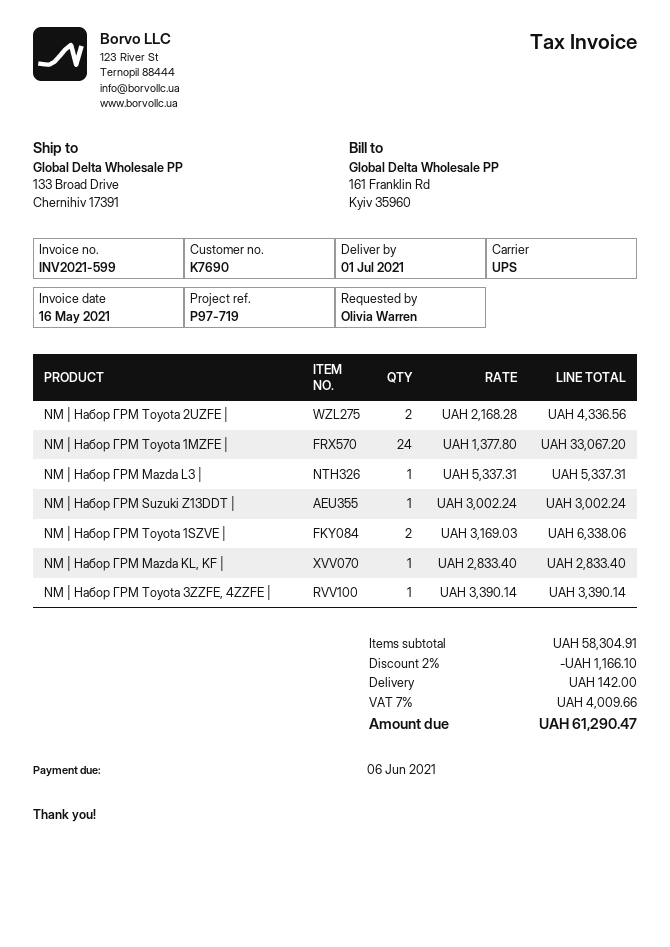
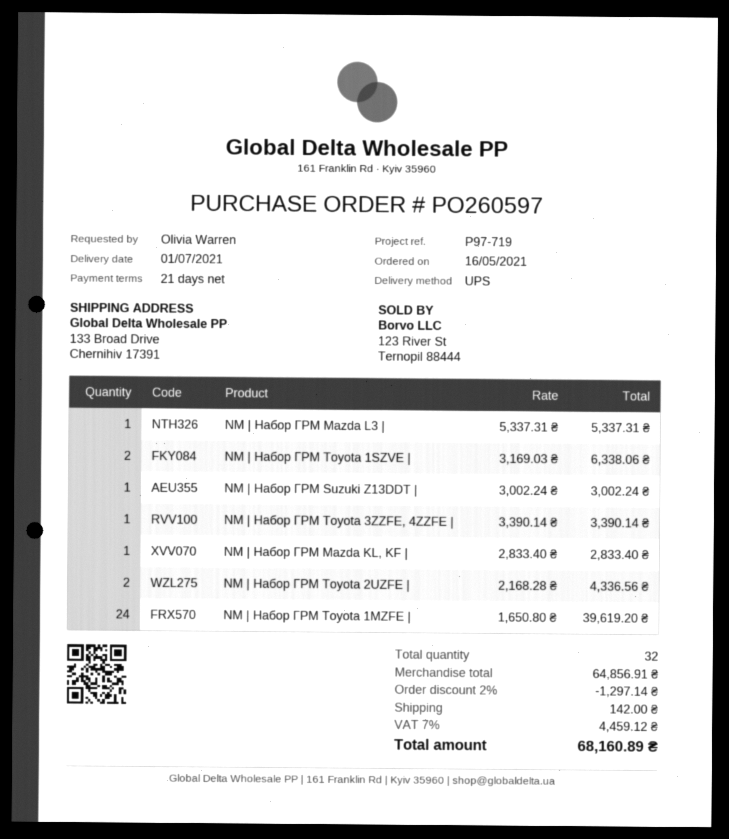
NM | Набор ГРМ Toyota 1MZFE |: 24 x 1377.80 = 33067.20 -> 24 x 1650.80 = 39619.20
subtotal: 58304.91 -> 64856.91
discount: 2% = 1166.10 -> 2% = 1297.14
tax: 7% = 4009.66 -> 7% = 4459.12
total: 61290.47 -> 68160.89

